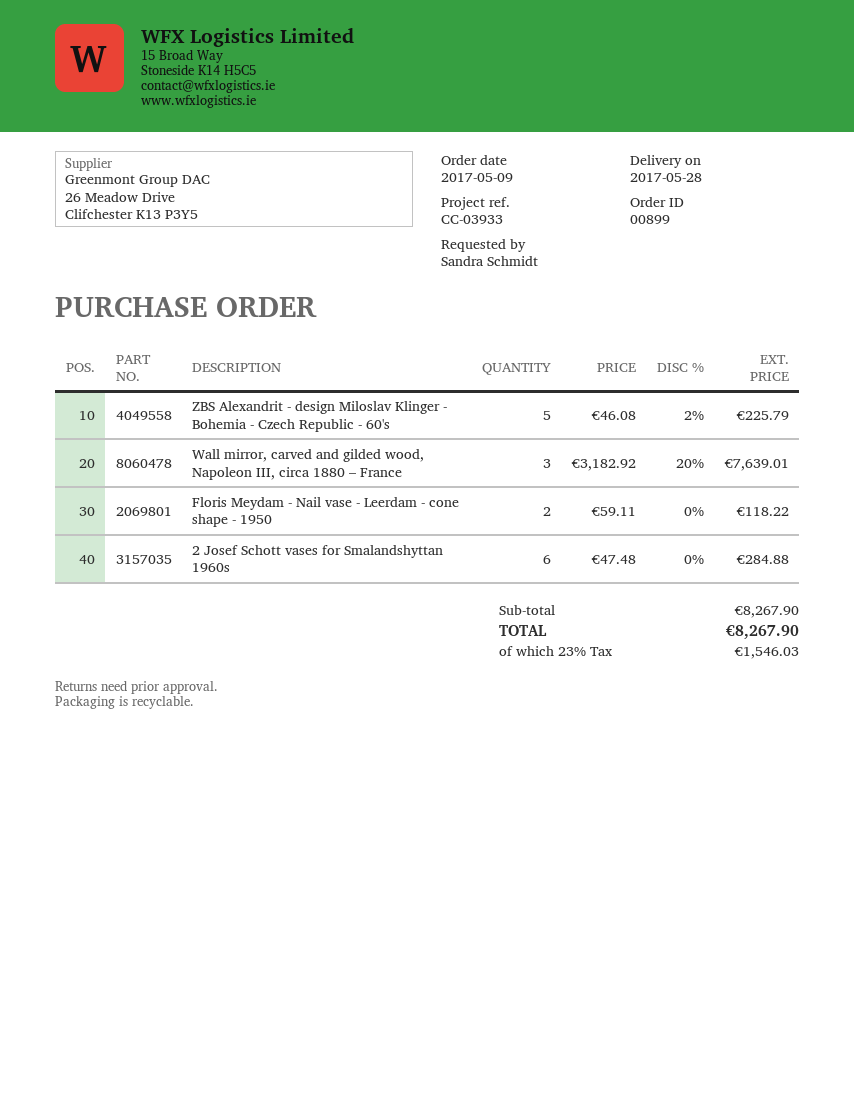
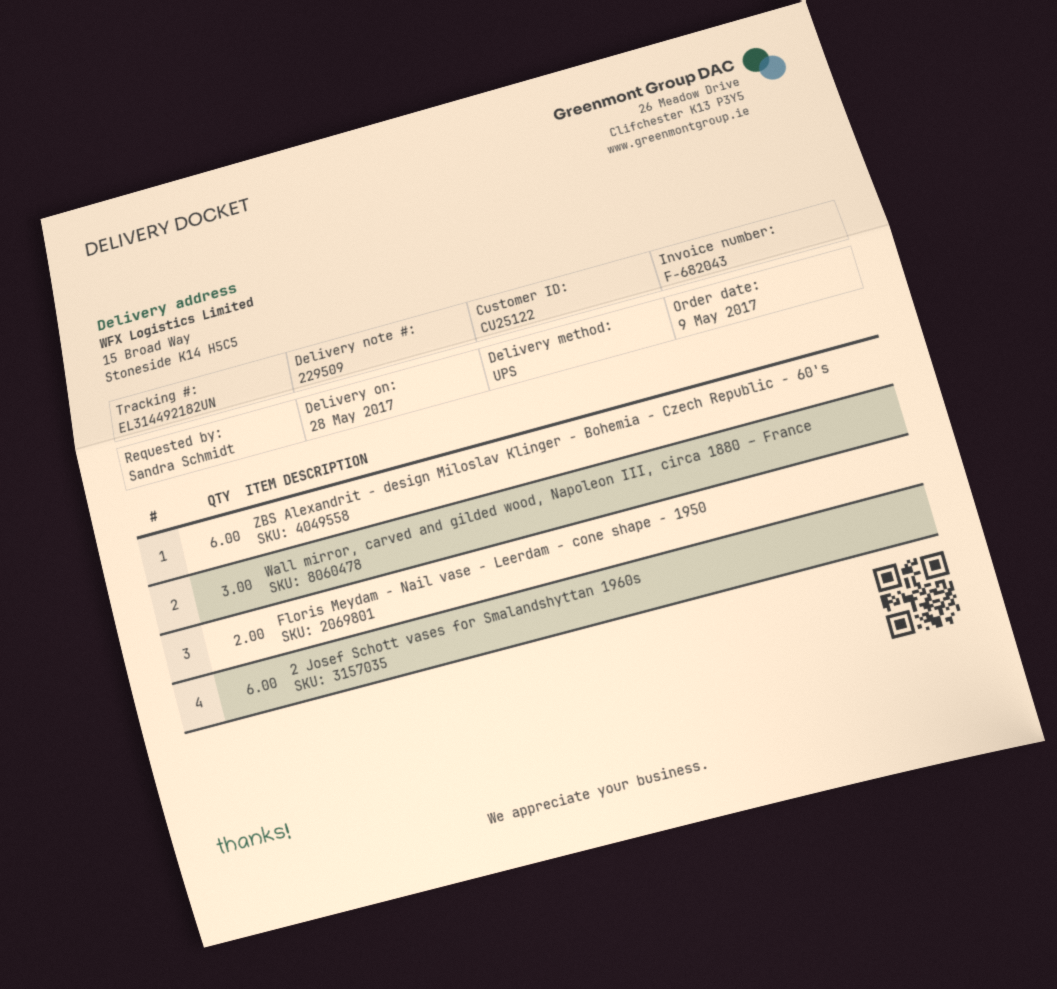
ZBS Alexandrit - design Miloslav Klinger - Bohemia - Czech Republic - 60's: 5 -> 6

